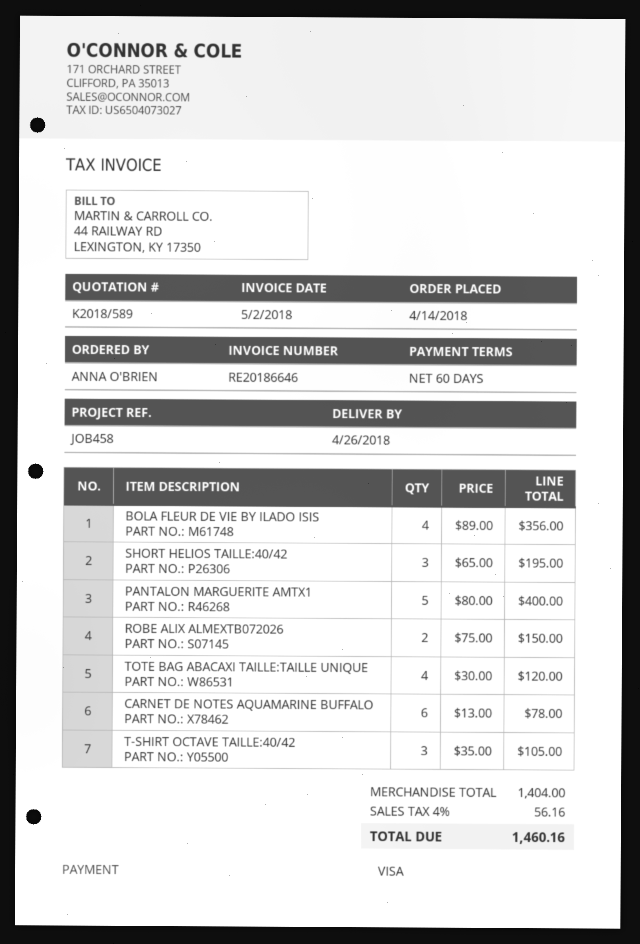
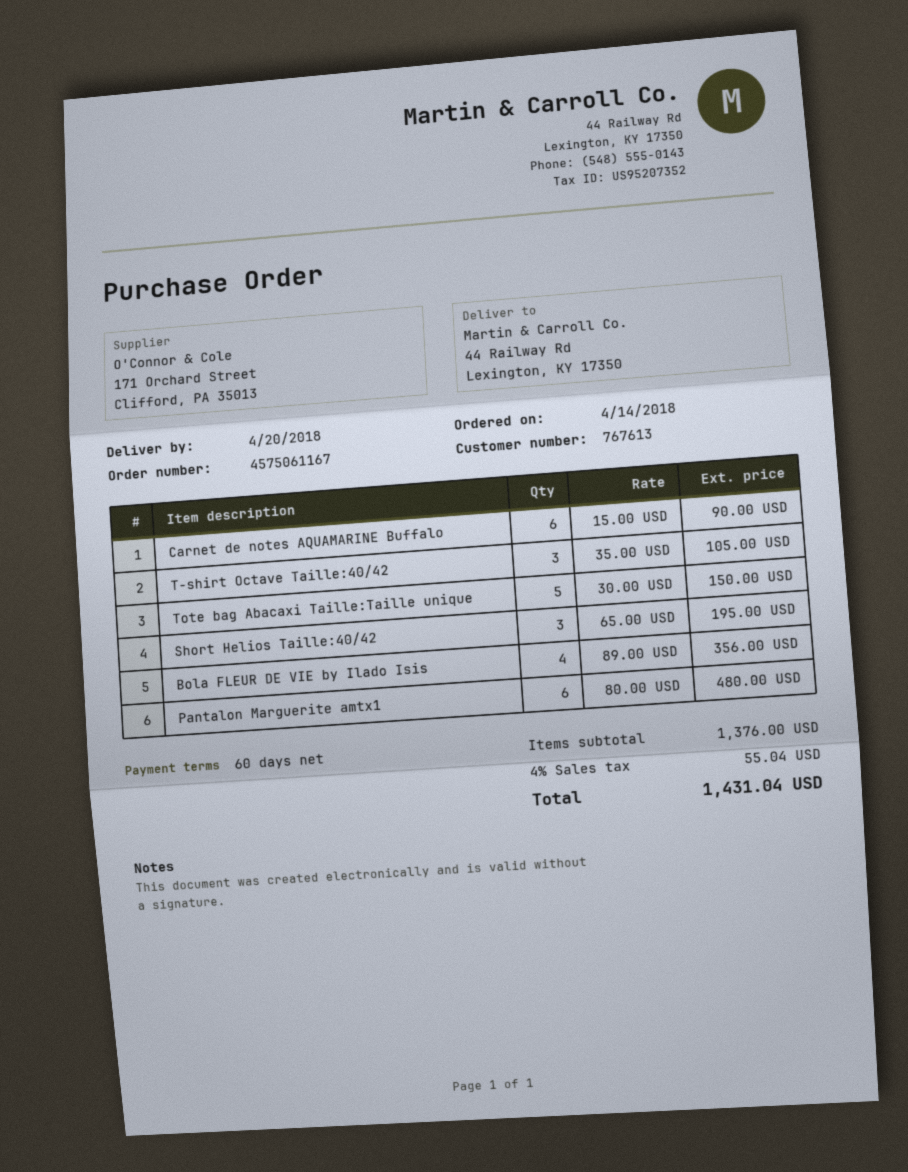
delivery date: 2018-04-26 -> 2018-04-20
PANTALON MARGUERITE AMTX1: 5 x 80.00 = 400.00 -> 6 x 80.00 = 480.00
ROBE ALIX ALMEXTB072026: 2 x 75.00 = 150.00 -> none
TOTE BAG ABACAXI TAILLE:TAILLE UNIQUE: 4 x 30.00 = 120.00 -> 5 x 30.00 = 150.00
CARNET DE NOTES AQUAMARINE BUFFALO: 6 x 13.00 = 78.00 -> 6 x 15.00 = 90.00
subtotal: 1404.00 -> 1376.00
tax: 4% = 56.16 -> 4% = 55.04
total: 1460.16 -> 1431.04

